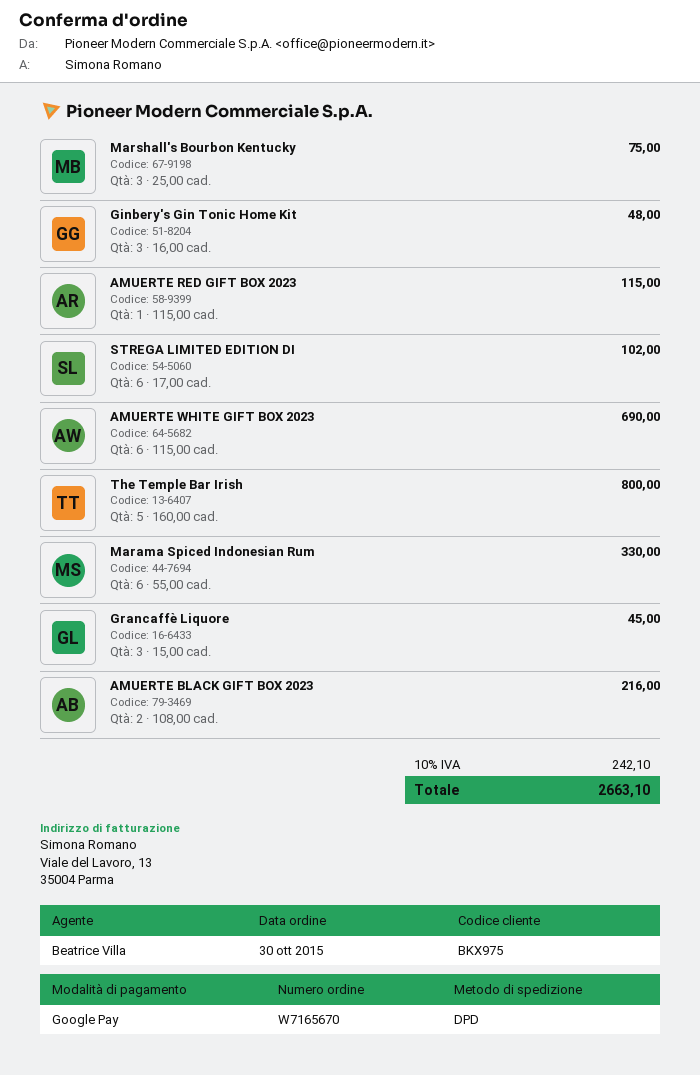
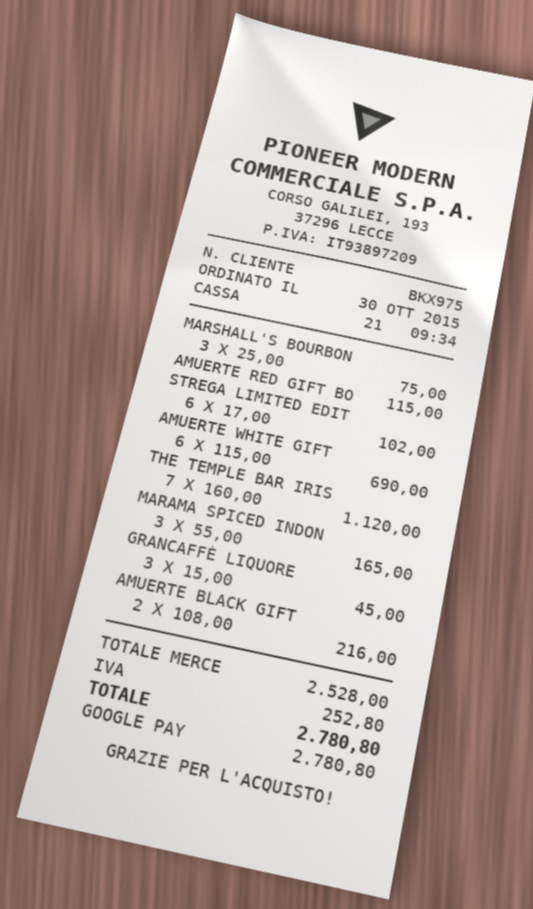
Ginbery's Gin Tonic Home Kit: 3 x 16.00 = 48.00 -> none
The Temple Bar Irish: 5 x 160.00 = 800.00 -> 7 x 160.00 = 1120.00
Marama Spiced Indonesian Rum: 6 x 55.00 = 330.00 -> 3 x 55.00 = 165.00
tax: 242.10 -> 252.80
total: 2663.10 -> 2780.80

